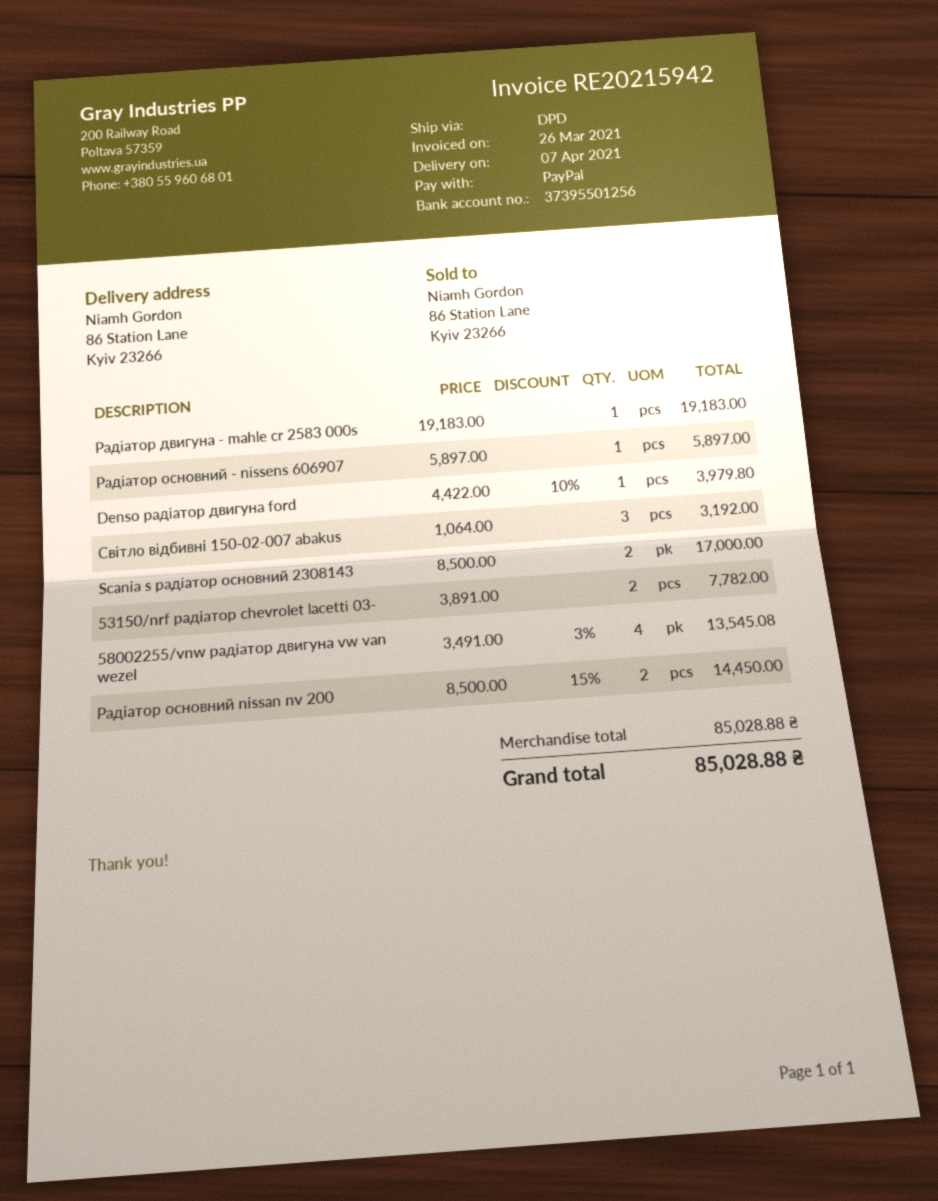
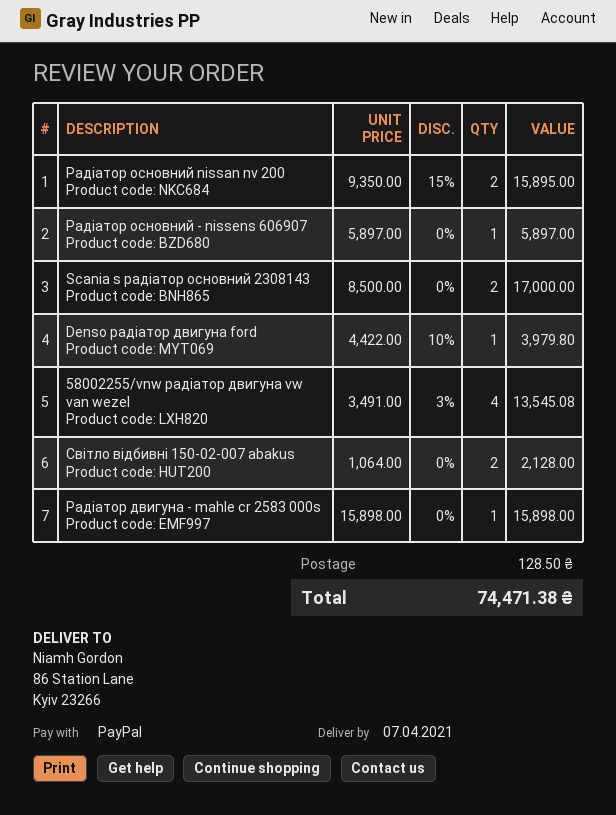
Радіатор двигуна - mahle cr 2583 000s: 1 x 19183.00 = 19183.00 -> 1 x 15898.00 = 15898.00
Світло відбивні 150-02-007 abakus: 3 x 1064.00 = 3192.00 -> 2 x 1064.00 = 2128.00
53150/nrf радіатор chevrolet lacetti 03-: 2 x 3891.00 = 7782.00 -> none
Радіатор основний nissan nv 200: 2 x 8500.00 - 15% = 14450.00 -> 2 x 9350.00 - 15% = 15895.00
shipping: none -> 128.50
total: 85028.88 -> 74471.38

